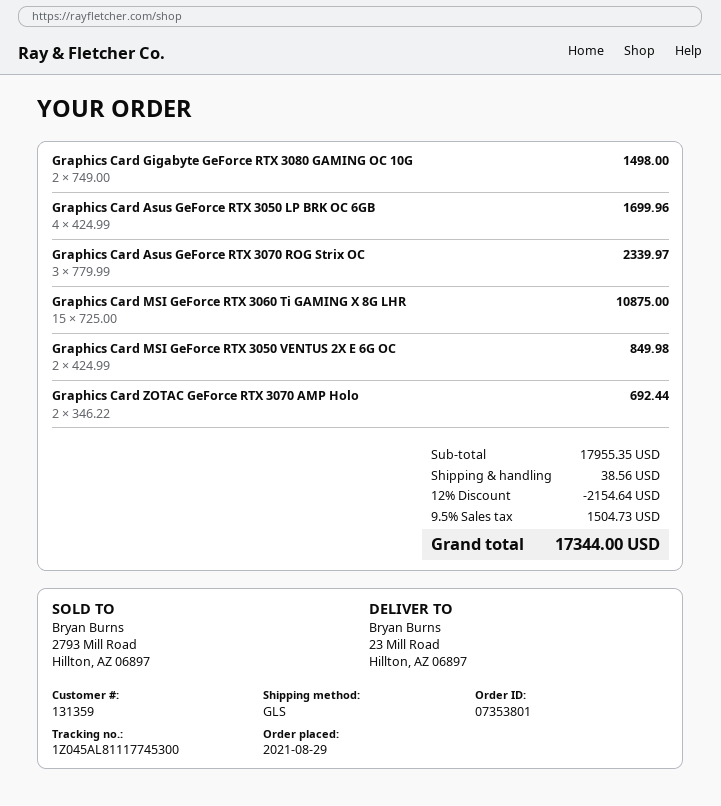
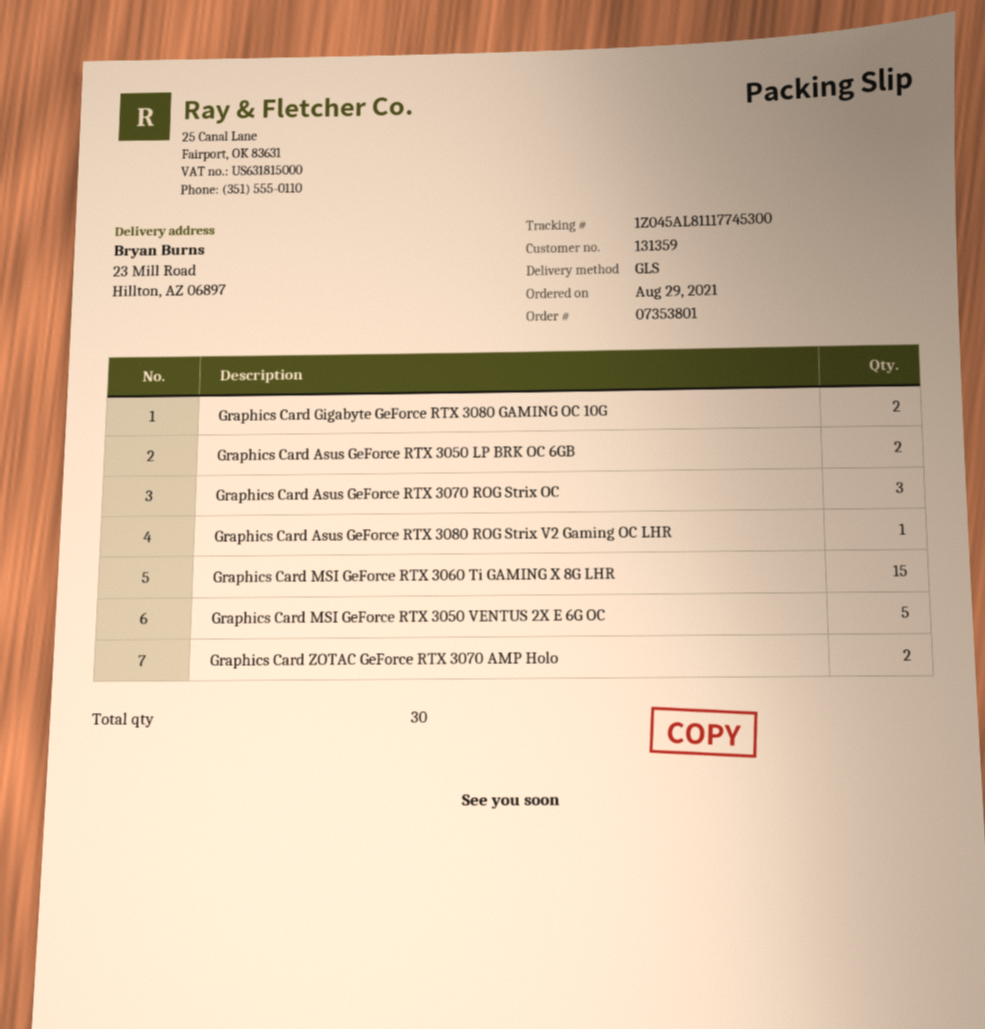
Graphics Card Asus GeForce RTX 3050 LP BRK OC 6GB: 4 -> 2
Graphics Card MSI GeForce RTX 3050 VENTUS 2X E 6G OC: 2 -> 5
Graphics Card Asus GeForce RTX 3080 ROG Strix V2 Gaming OC LHR: none -> 1

